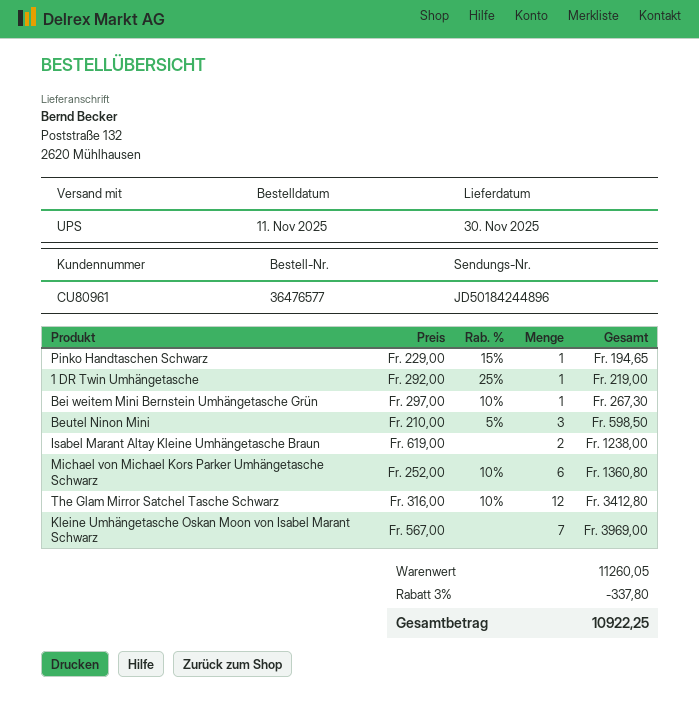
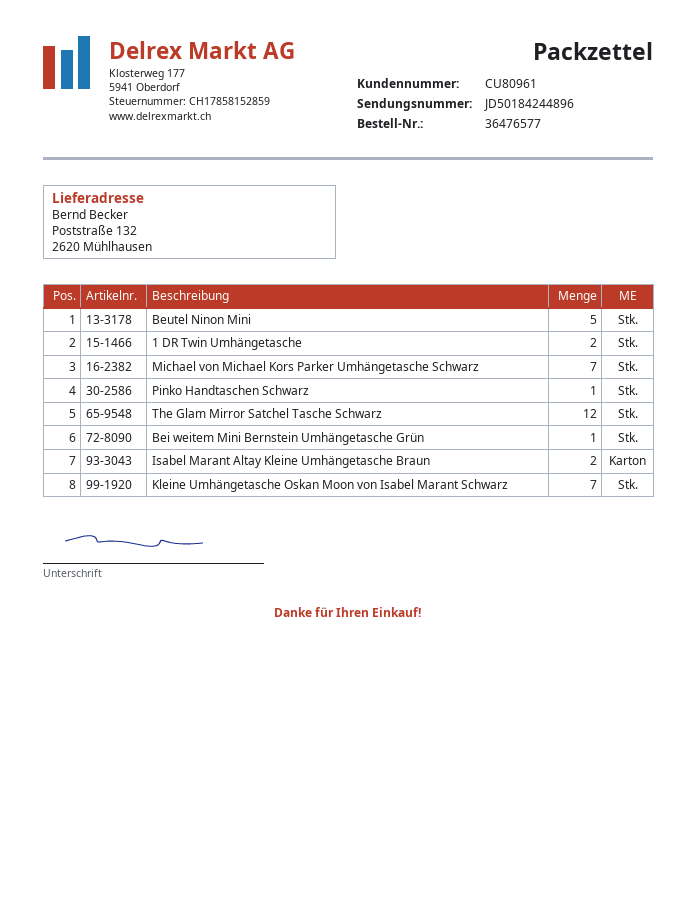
1 DR Twin Umhängetasche: 1 -> 2
Beutel Ninon Mini: 3 -> 5
Michael von Michael Kors Parker Umhängetasche Schwarz: 6 -> 7

